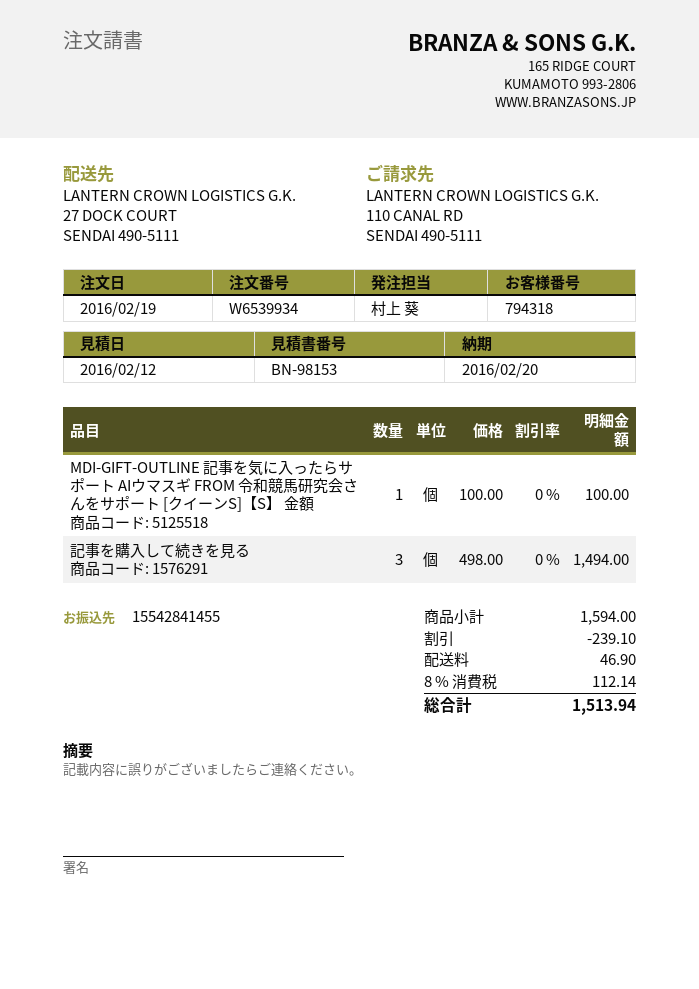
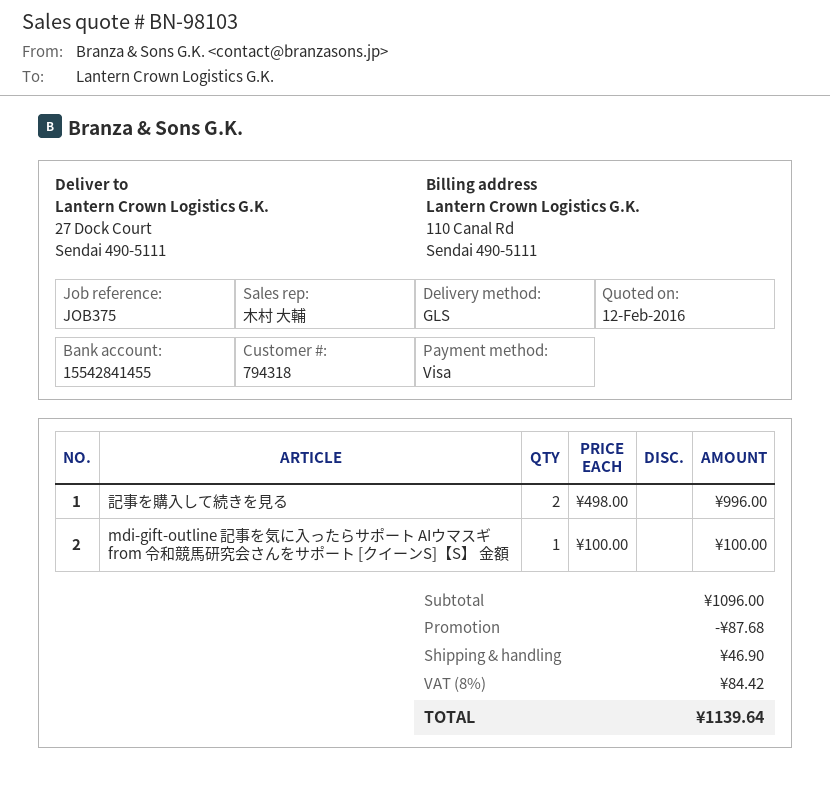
quote number: BN-98153 -> BN-98103
記事を購入して続きを見る: 3 x 498.00 = 1494.00 -> 2 x 498.00 = 996.00
subtotal: 1594.00 -> 1096.00
discount: 239.10 -> 87.68
tax: 8% = 112.14 -> 8% = 84.42
total: 1513.94 -> 1139.64

